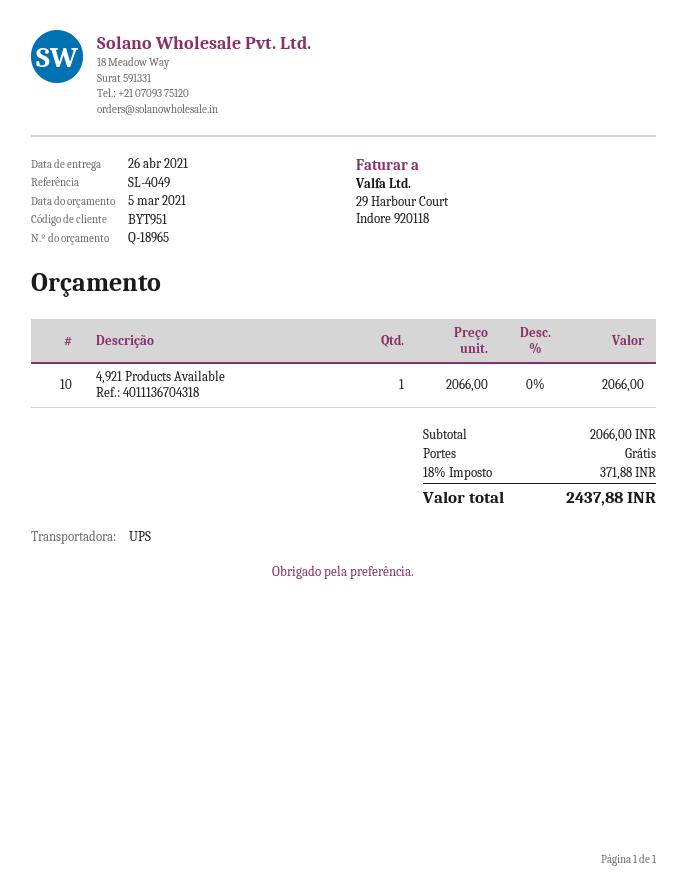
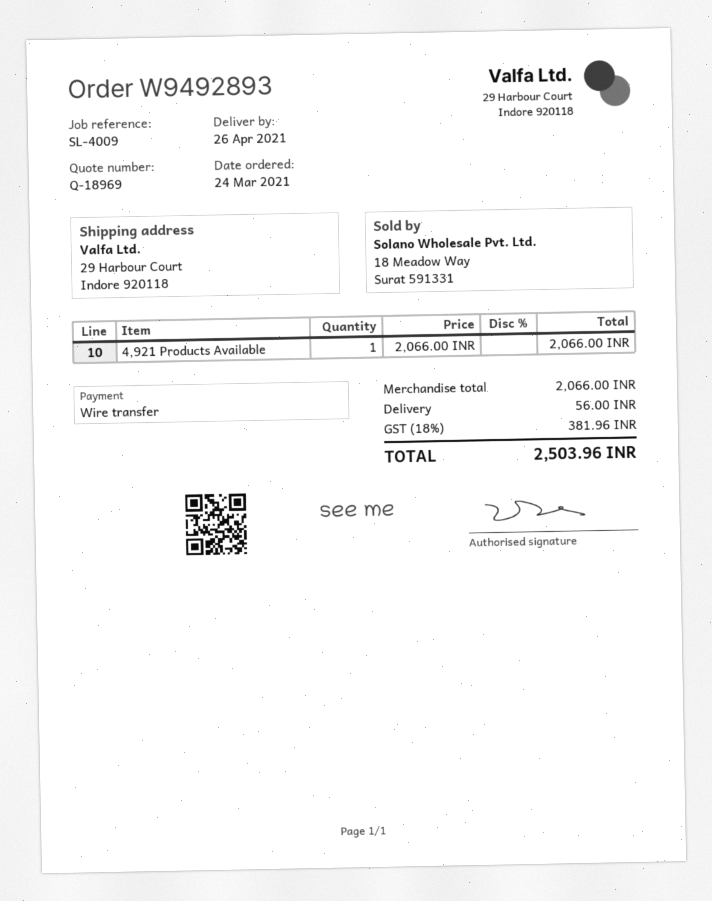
quote number: Q-18965 -> Q-18969
reference: SL-4049 -> SL-4009
shipping: 0.00 -> 56.00
tax: 18% = 371.88 -> 18% = 381.96
total: 2437.88 -> 2503.96

